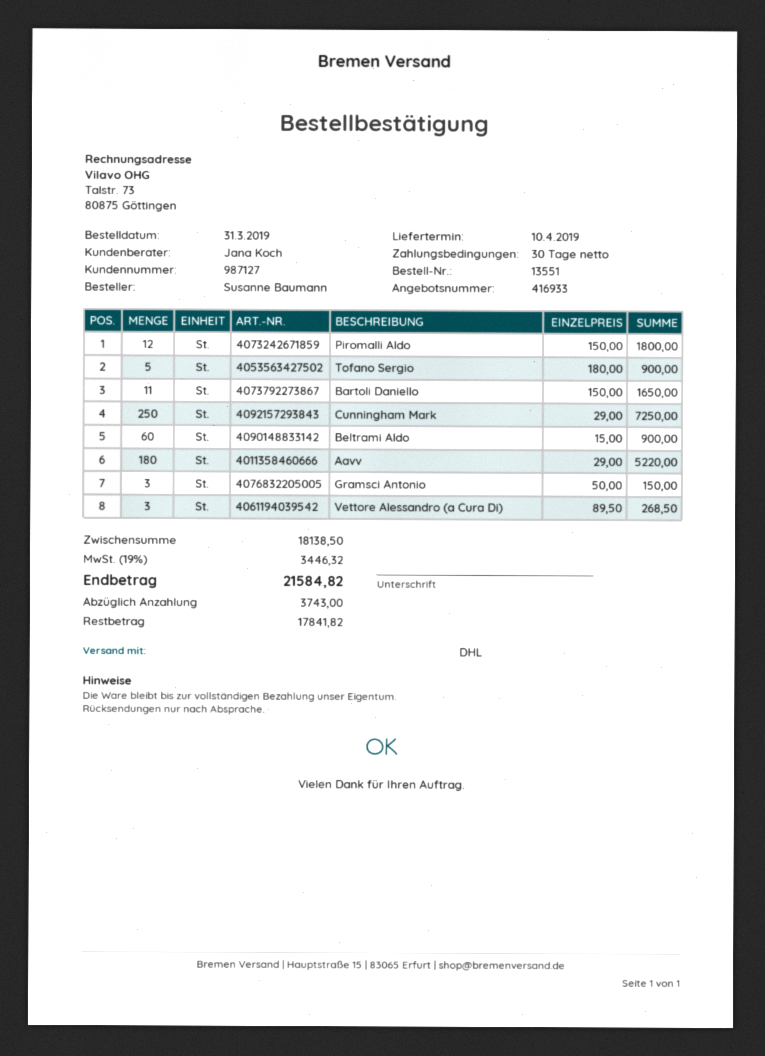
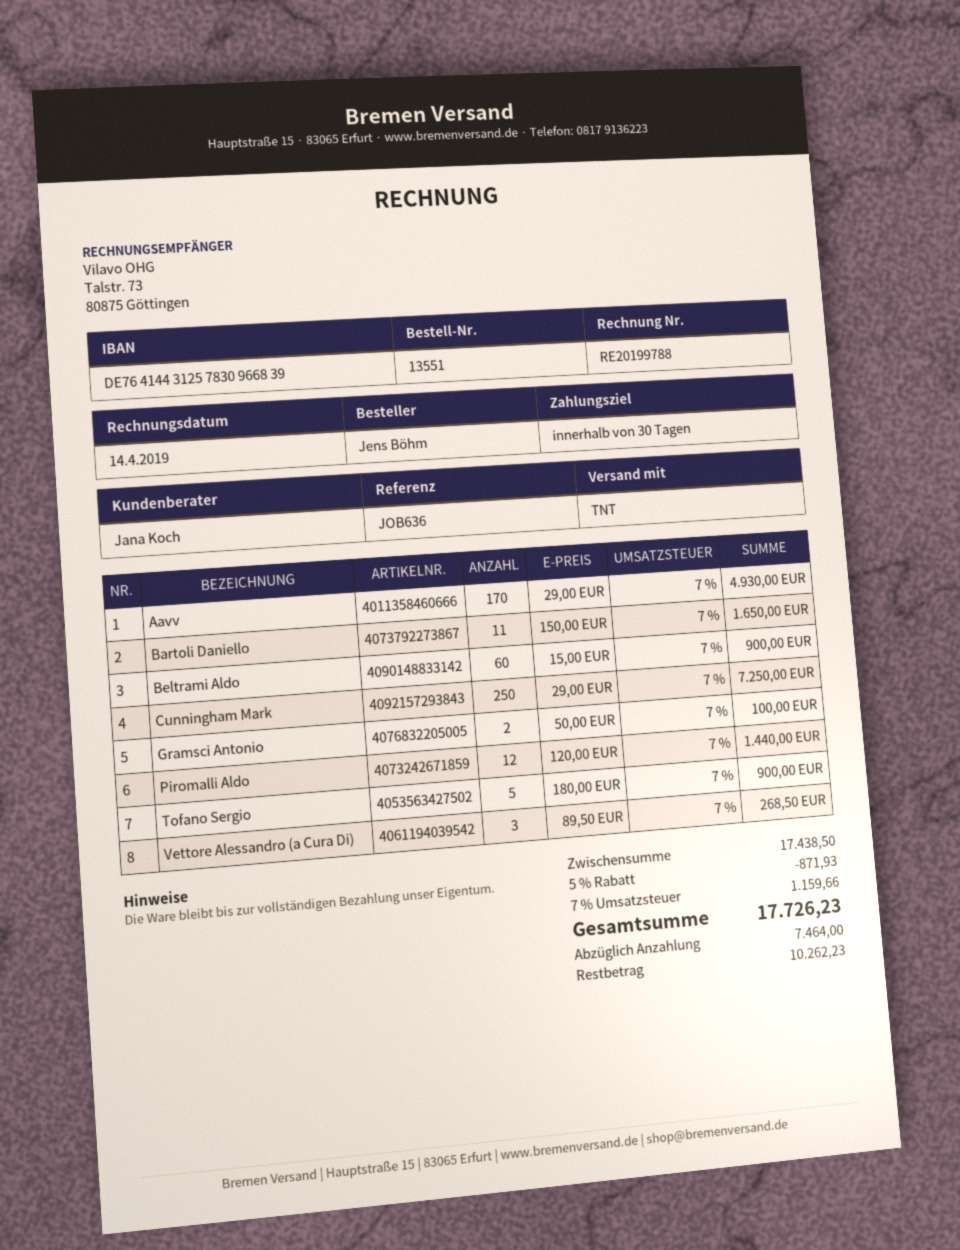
ordered by: Susanne Baumann -> Jens Böhm
shipping method: DHL -> TNT
Piromalli Aldo: 12 x 150.00 = 1800.00 -> 12 x 120.00 = 1440.00
Aavv: 180 x 29.00 = 5220.00 -> 170 x 29.00 = 4930.00
Gramsci Antonio: 3 x 50.00 = 150.00 -> 2 x 50.00 = 100.00
subtotal: 18138.50 -> 17438.50
discount: none -> 5% = 871.93
tax: 19% = 3446.32 -> 7% = 1159.66
total: 21584.82 -> 17726.23
deposit: 3743.00 -> 7464.00
balance: 17841.82 -> 10262.23

